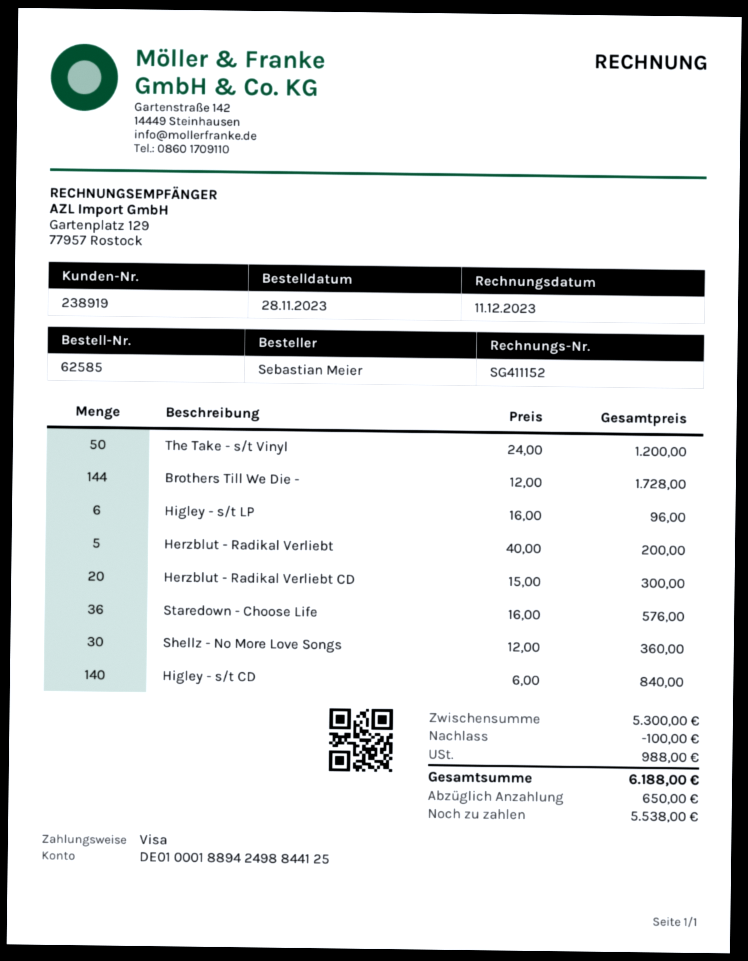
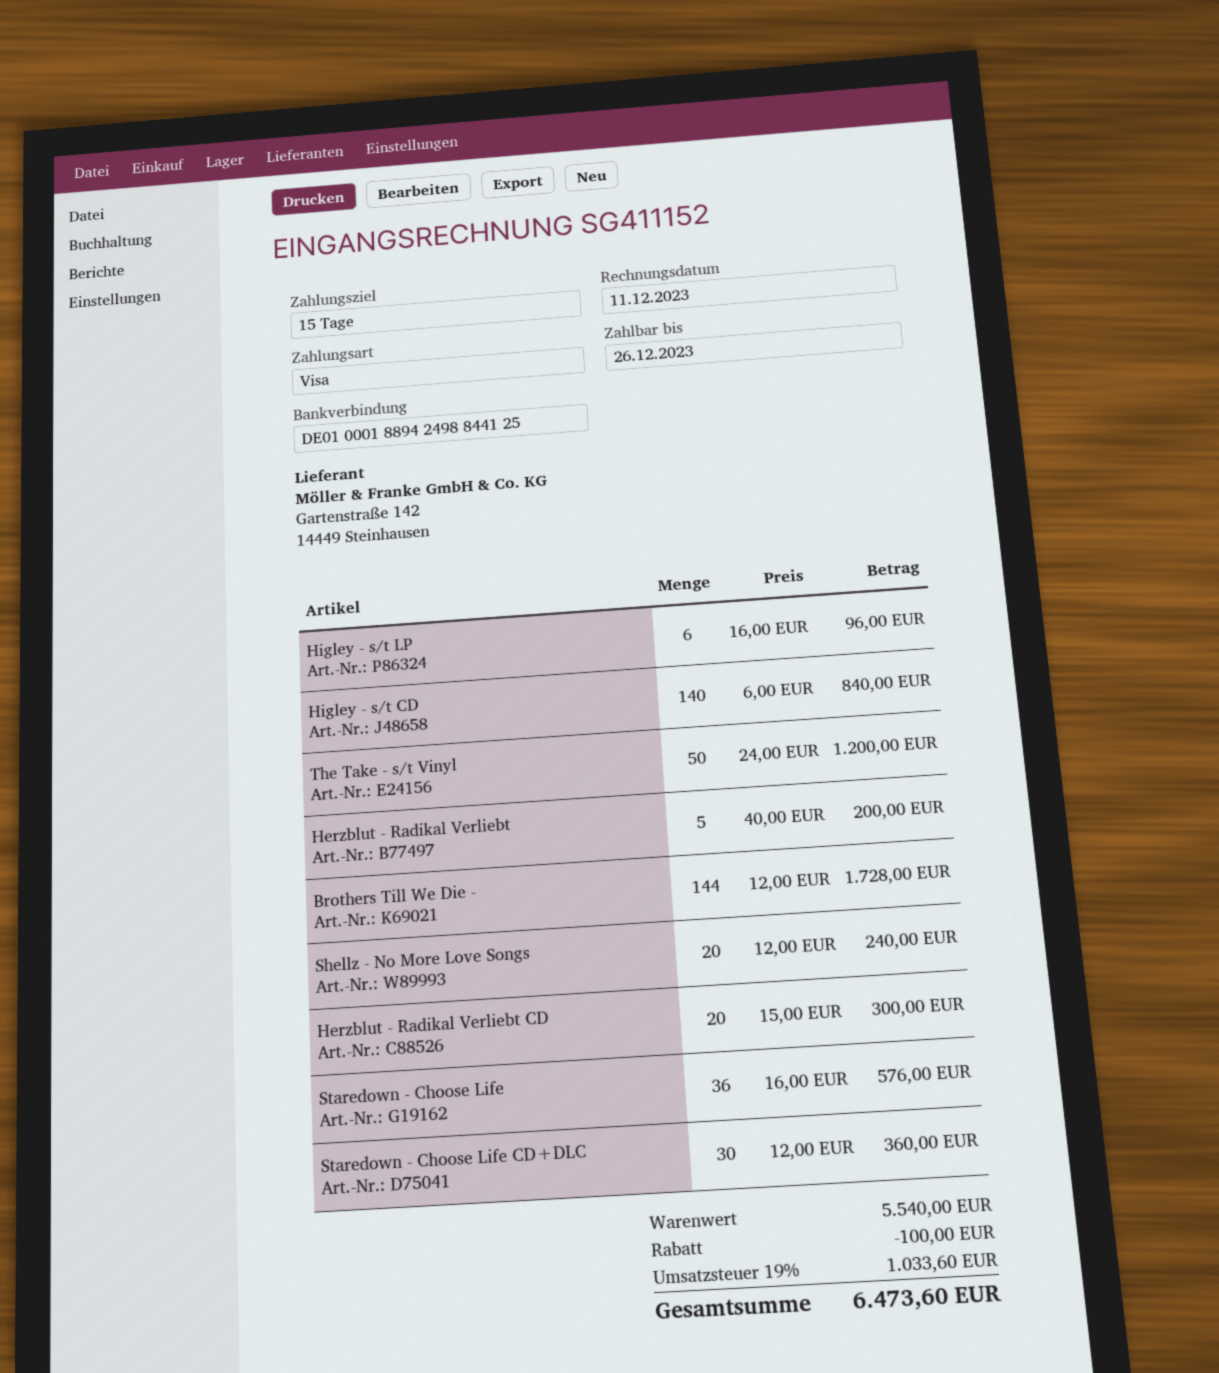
Shellz - No More Love Songs: 30 x 12.00 = 360.00 -> 20 x 12.00 = 240.00
Staredown - Choose Life CD+DLC: none -> 30 x 12.00 = 360.00
subtotal: 5300.00 -> 5540.00
tax: 988.00 -> 1033.60
total: 6188.00 -> 6473.60

